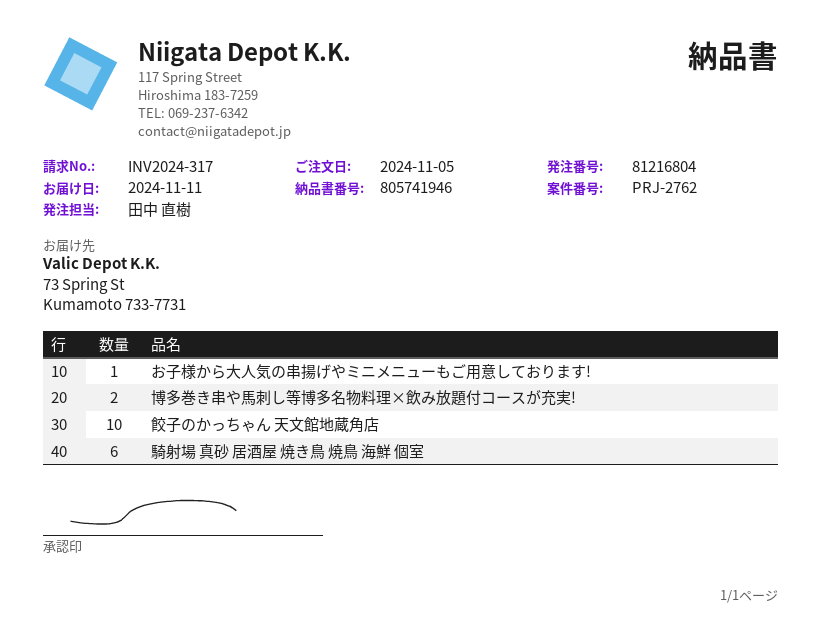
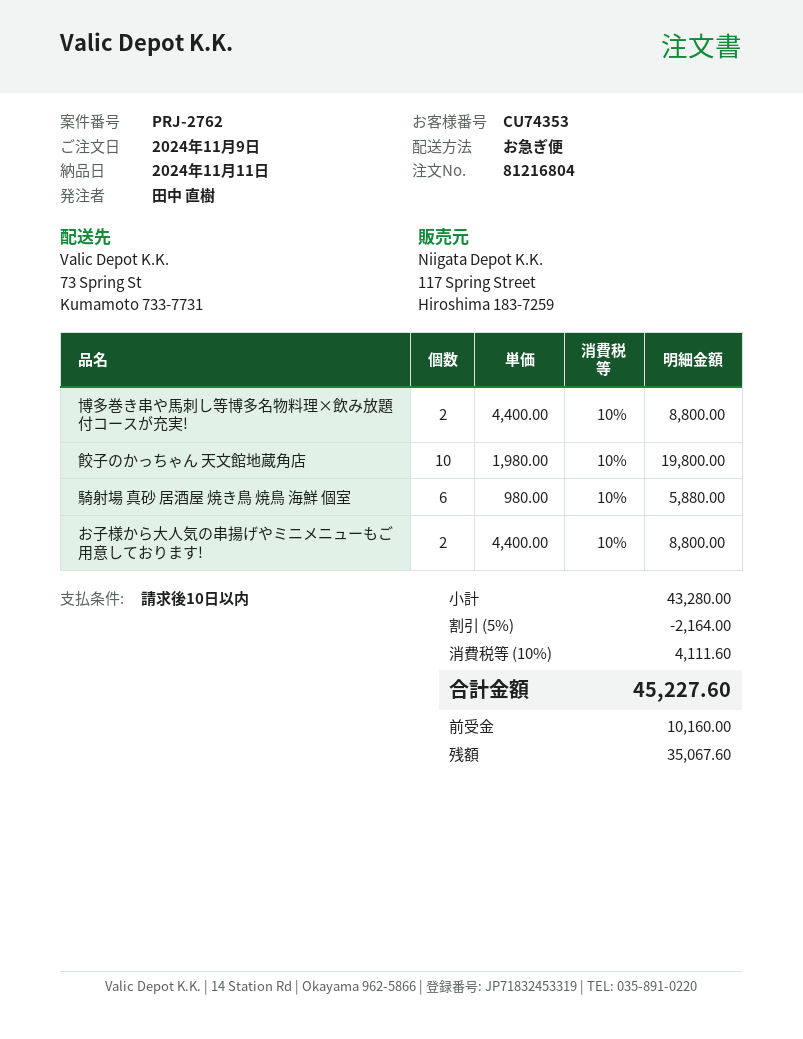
order date: 2024-11-05 -> 2024-11-09
お子様から大人気の串揚げやミニメニューもご用意しております!: 1 -> 2

